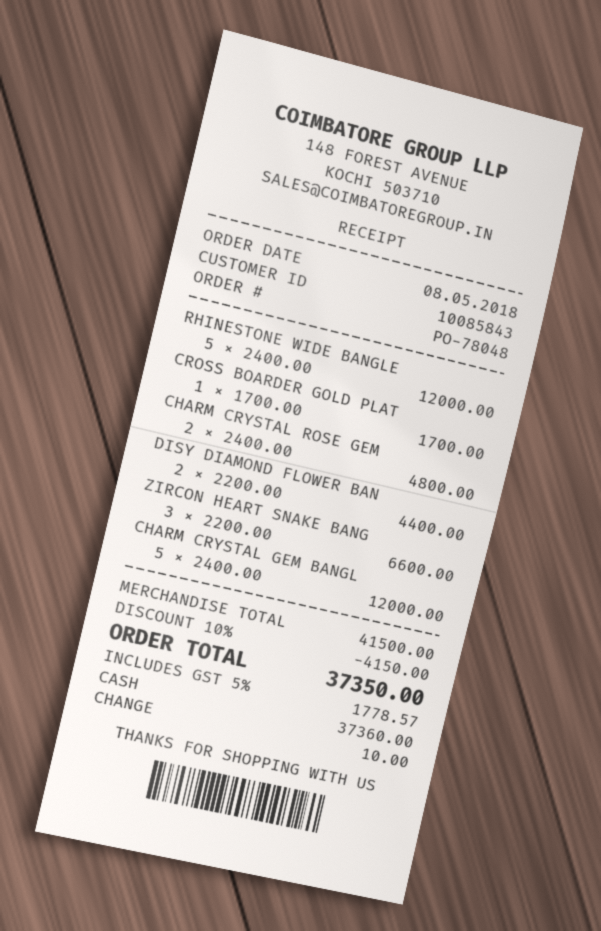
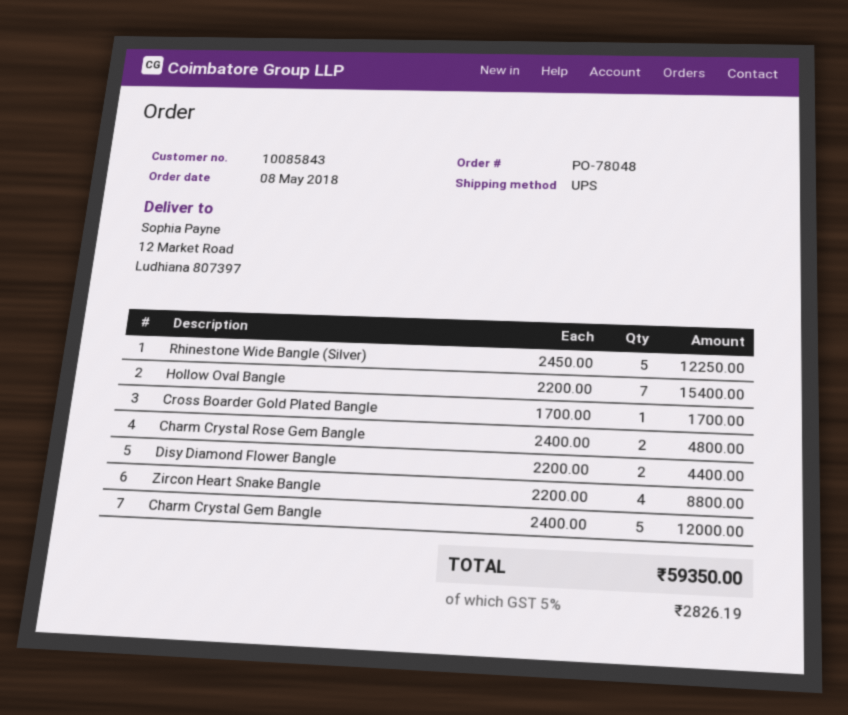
RHINESTONE WIDE BANGLE: 5 x 2400.00 = 12000.00 -> 5 x 2450.00 = 12250.00
ZIRCON HEART SNAKE BANG: 3 x 2200.00 = 6600.00 -> 4 x 2200.00 = 8800.00
Hollow Oval Bangle: none -> 7 x 2200.00 = 15400.00
discount: 10% = 4150.00 -> none
tax: 5% = 1778.57 -> 5% = 2826.19
total: 37350.00 -> 59350.00

